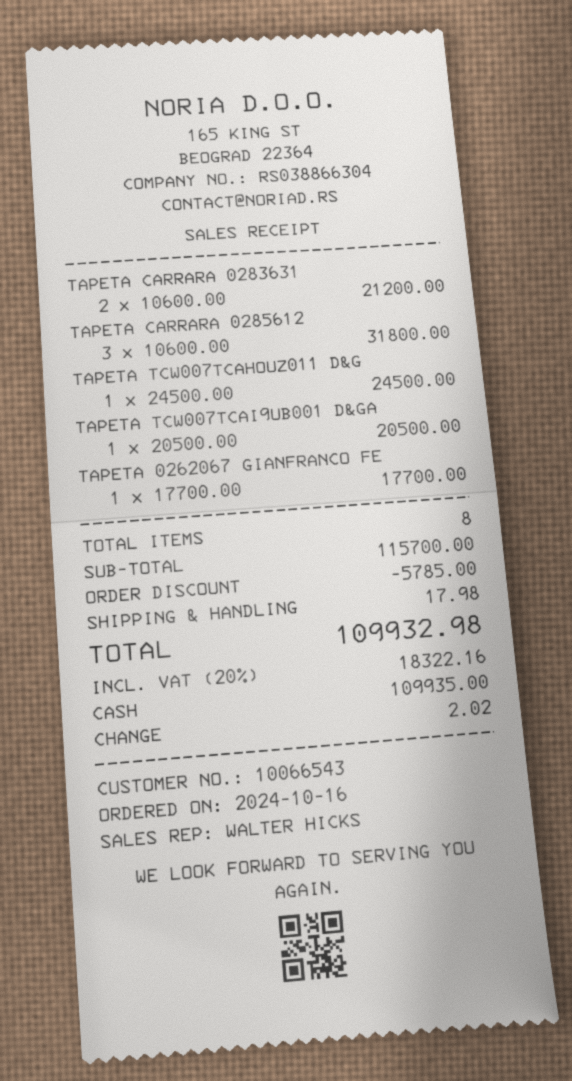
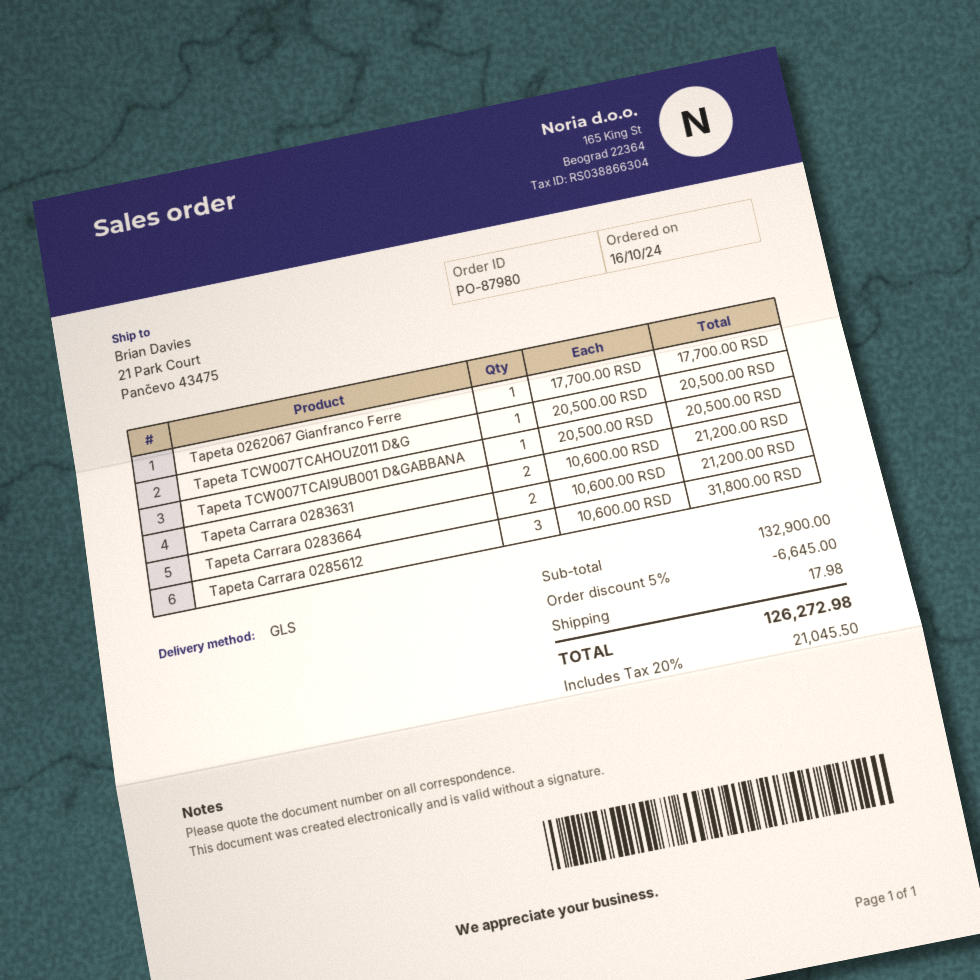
TAPETA TCW007TCAHOUZ011 D&G: 1 x 24500.00 = 24500.00 -> 1 x 20500.00 = 20500.00
Tapeta Carrara 0283664: none -> 2 x 10600.00 = 21200.00
subtotal: 115700.00 -> 132900.00
discount: 5785.00 -> 6645.00
tax: 20% = 18322.16 -> 20% = 21045.50
total: 109932.98 -> 126272.98

